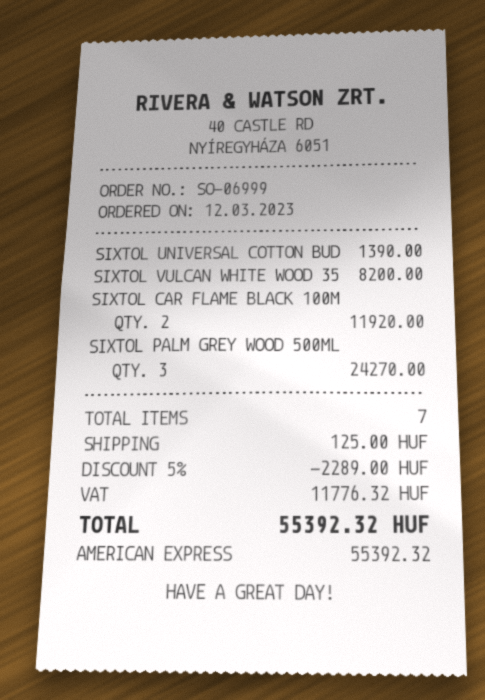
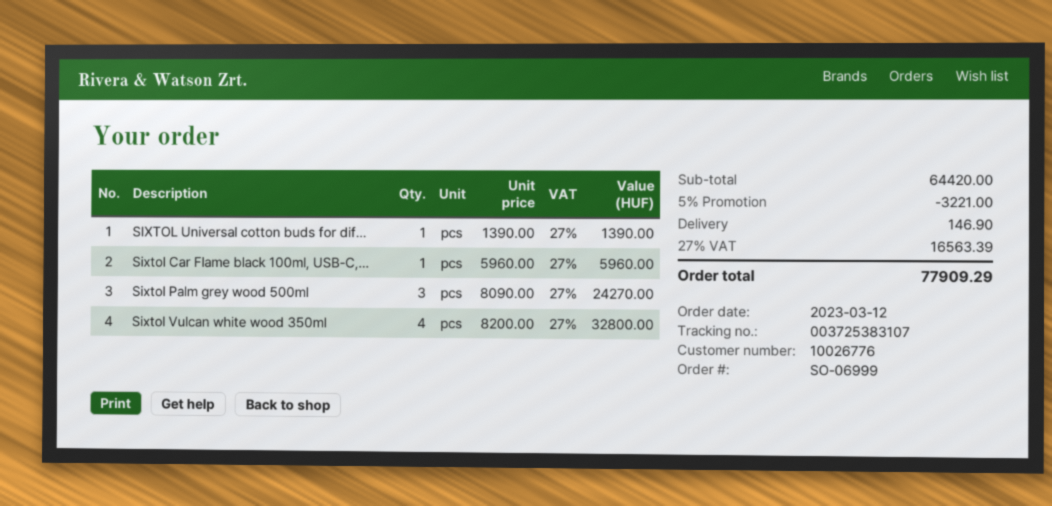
SIXTOL VULCAN WHITE WOOD 35: 1 for 8200.00 -> 4 for 32800.00
SIXTOL CAR FLAME BLACK 100M: 2 for 11920.00 -> 1 for 5960.00
discount: 5% = 2289.00 -> 5% = 3221.00
shipping: 125.00 -> 146.90
tax: 11776.32 -> 16563.39
total: 55392.32 -> 77909.29

